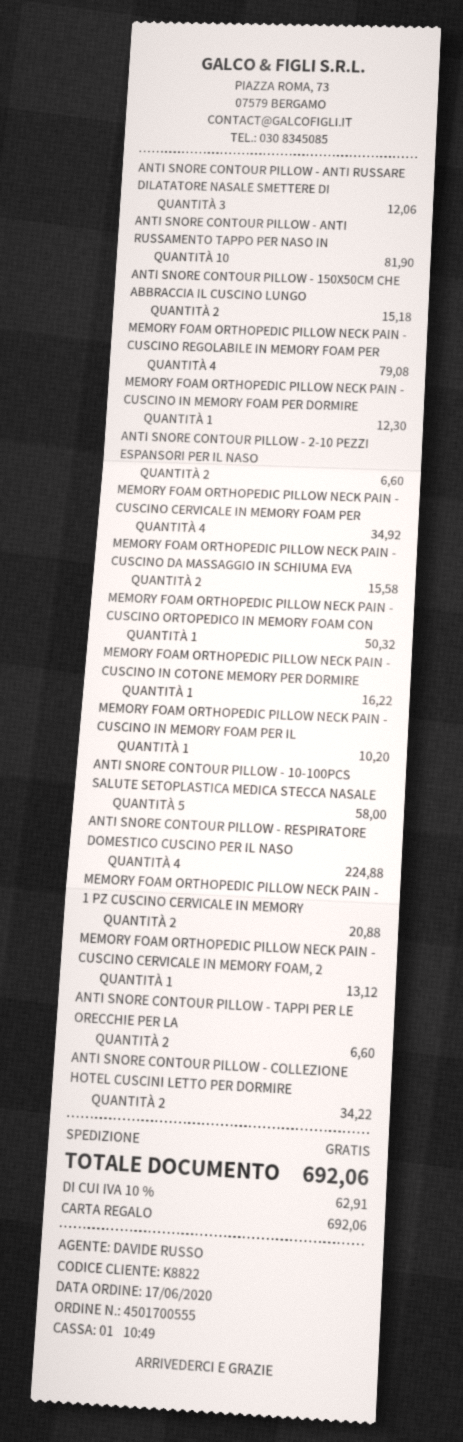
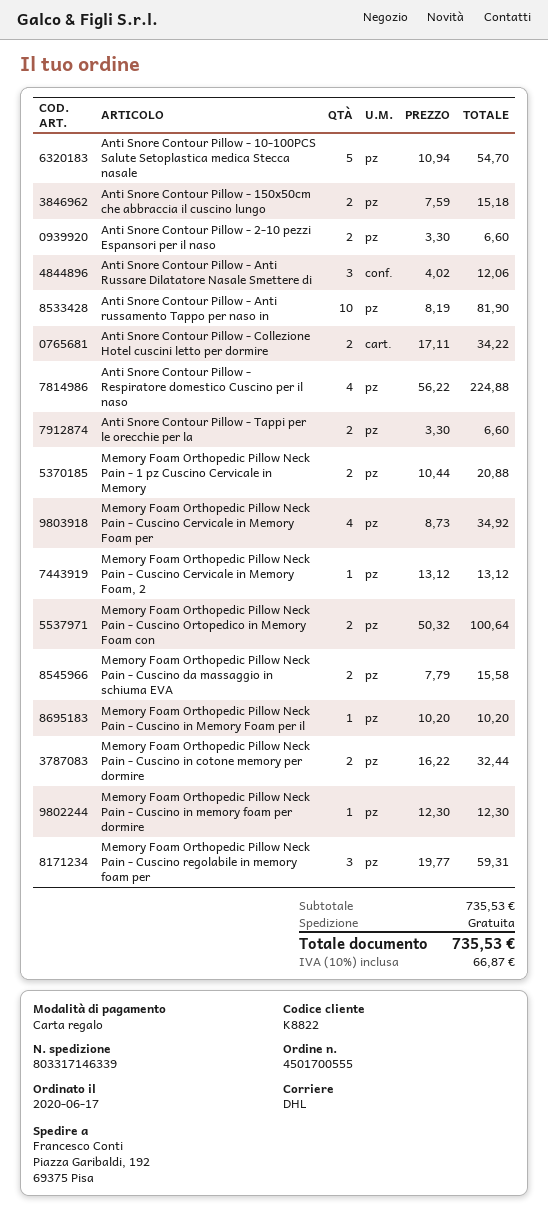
MEMORY FOAM ORTHOPEDIC PILLOW NECK PAIN - CUSCINO REGOLABILE IN MEMORY FOAM PER: 4 for 79.08 -> 3 for 59.31
MEMORY FOAM ORTHOPEDIC PILLOW NECK PAIN - CUSCINO ORTOPEDICO IN MEMORY FOAM CON: 1 for 50.32 -> 2 for 100.64
MEMORY FOAM ORTHOPEDIC PILLOW NECK PAIN - CUSCINO IN COTONE MEMORY PER DORMIRE: 1 for 16.22 -> 2 for 32.44
ANTI SNORE CONTOUR PILLOW - 10-100PCS SALUTE SETOPLASTICA MEDICA STECCA NASALE: 5 for 58.00 -> 5 for 54.70
tax: 10% = 62.91 -> 10% = 66.87
total: 692.06 -> 735.53

